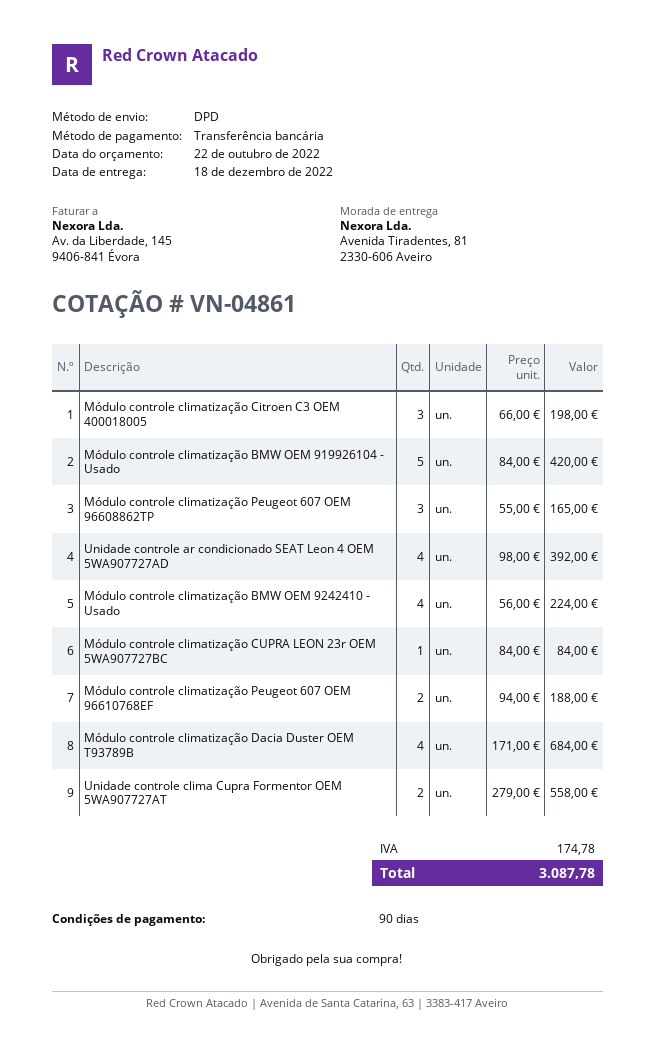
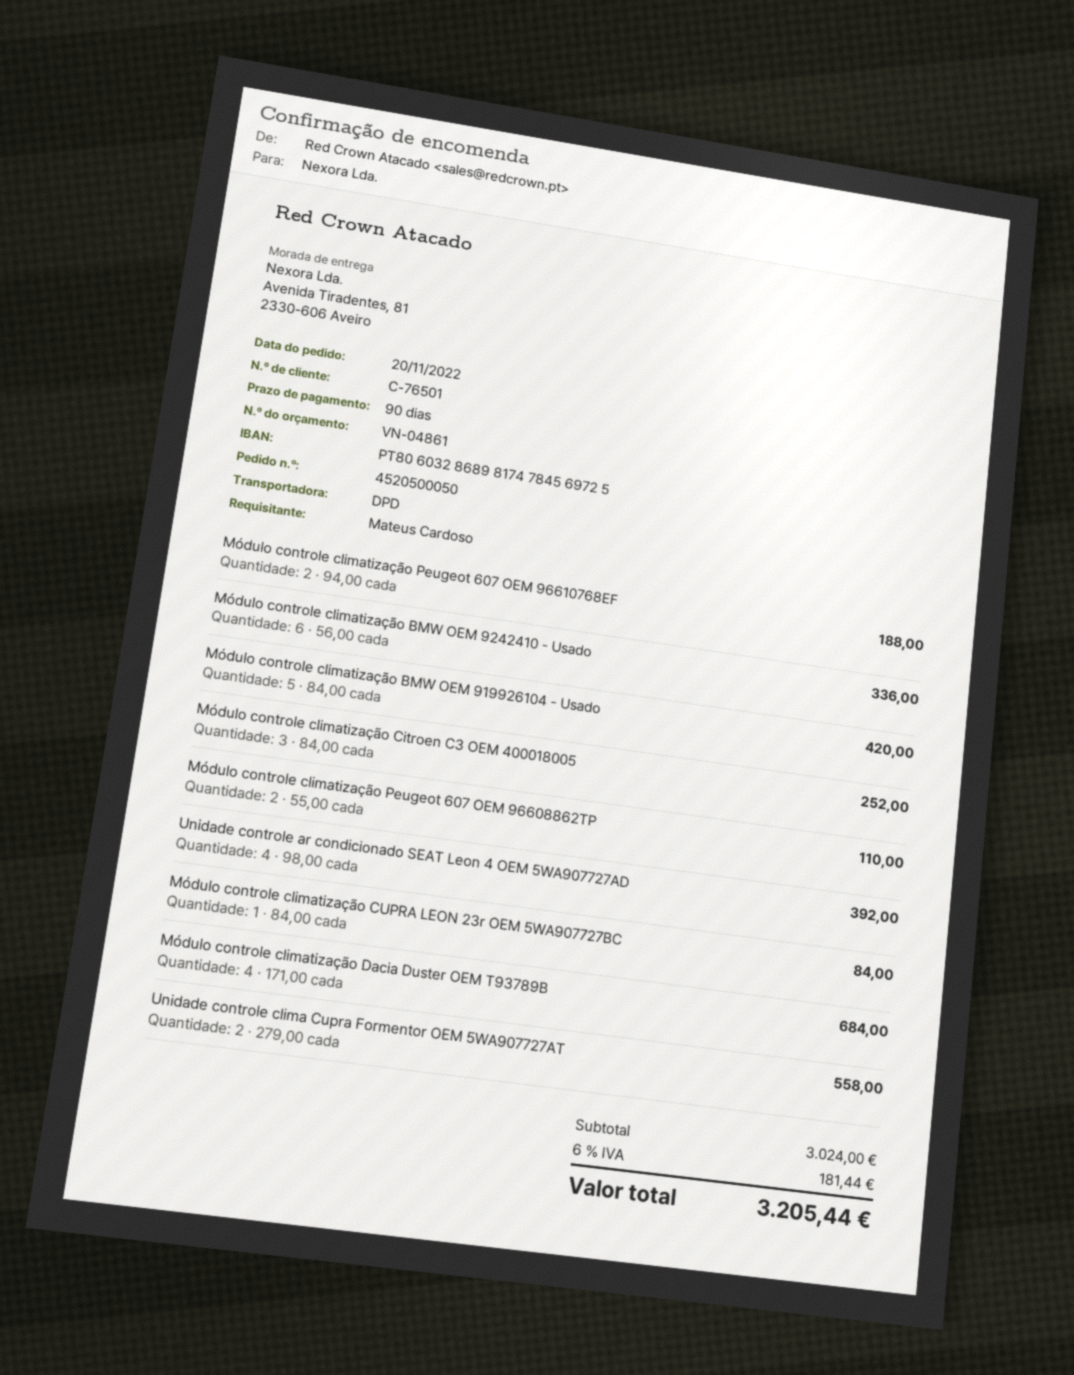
Módulo controle climatização Citroen C3 OEM 400018005: 3 x 66.00 = 198.00 -> 3 x 84.00 = 252.00
Módulo controle climatização Peugeot 607 OEM 96608862TP: 3 x 55.00 = 165.00 -> 2 x 55.00 = 110.00
Módulo controle climatização BMW OEM 9242410 - Usado: 4 x 56.00 = 224.00 -> 6 x 56.00 = 336.00
tax: 174.78 -> 181.44
total: 3087.78 -> 3205.44

